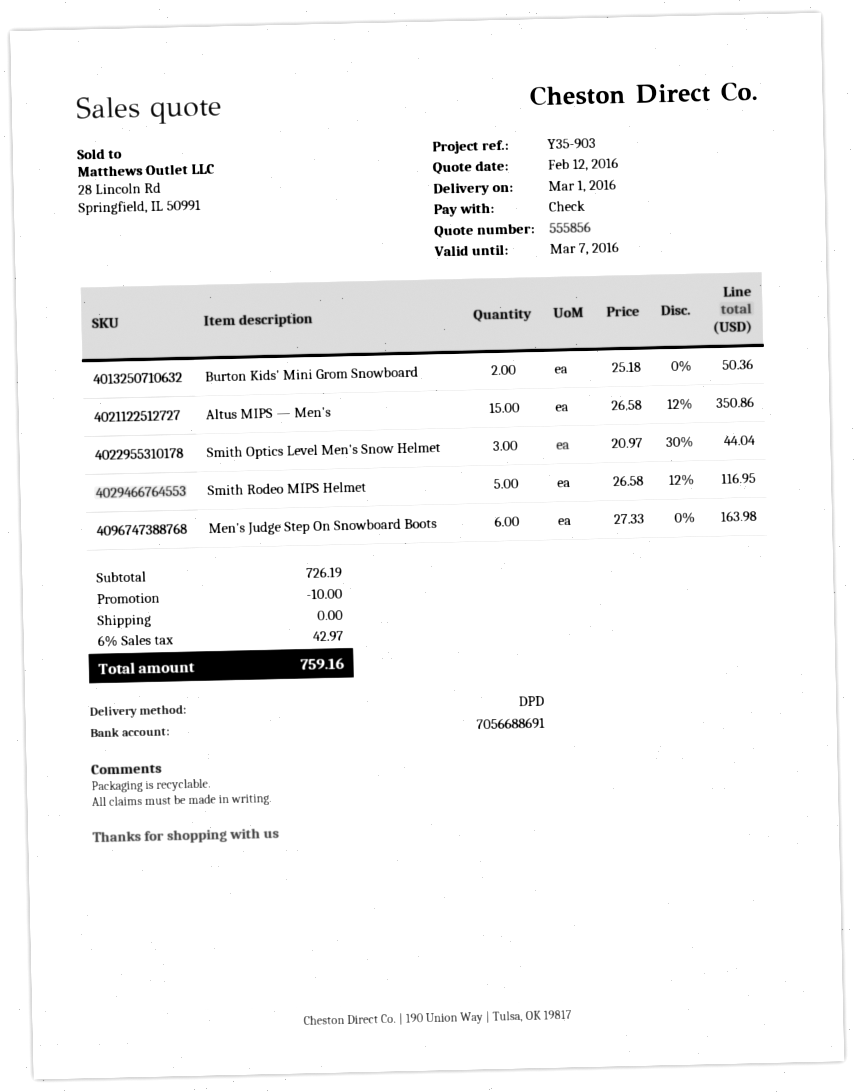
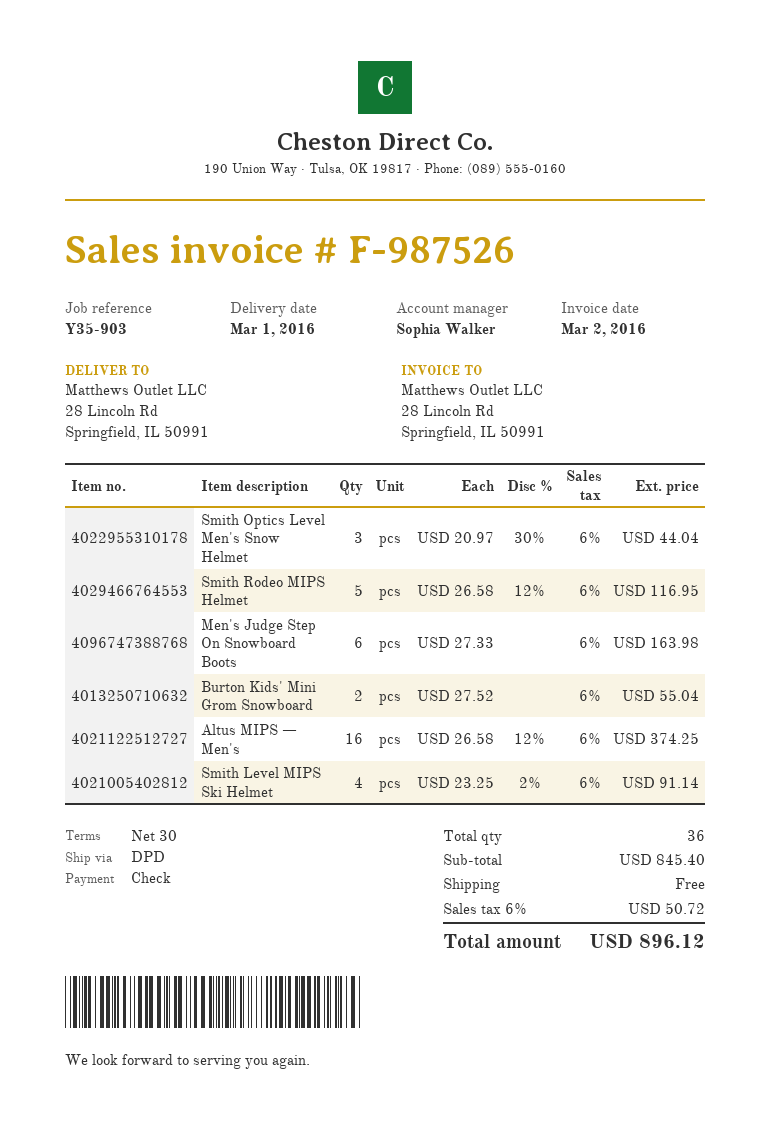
Burton Kids' Mini Grom Snowboard: 2 x 25.18 = 50.36 -> 2 x 27.52 = 55.04
Altus MIPS — Men's: 15 x 26.58 - 12% = 350.86 -> 16 x 26.58 - 12% = 374.25
Smith Level MIPS Ski Helmet: none -> 4 x 23.25 - 2% = 91.14
subtotal: 726.19 -> 845.40
discount: 10.00 -> none
tax: 6% = 42.97 -> 6% = 50.72
total: 759.16 -> 896.12

